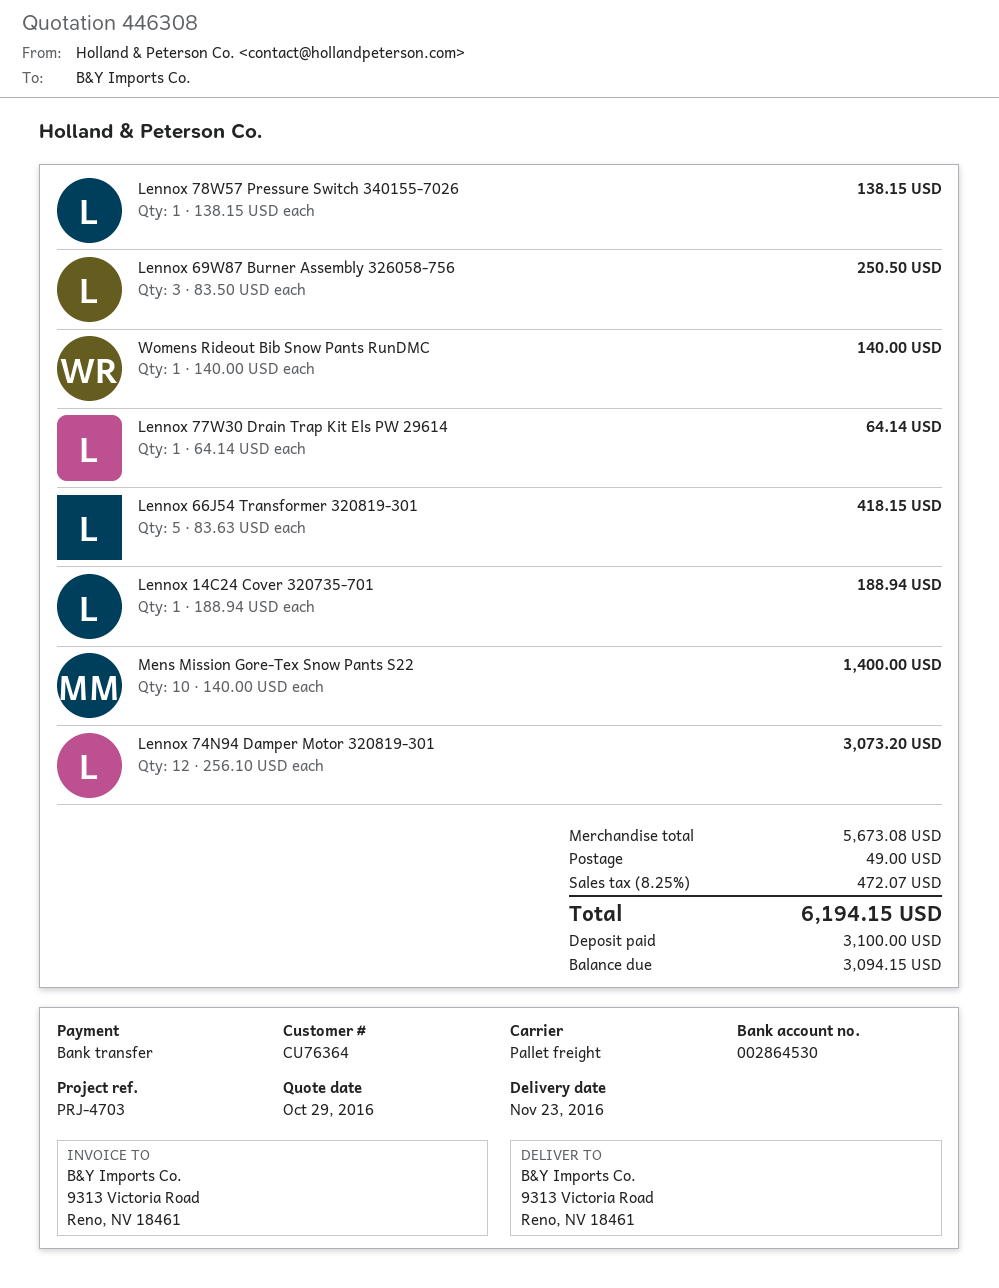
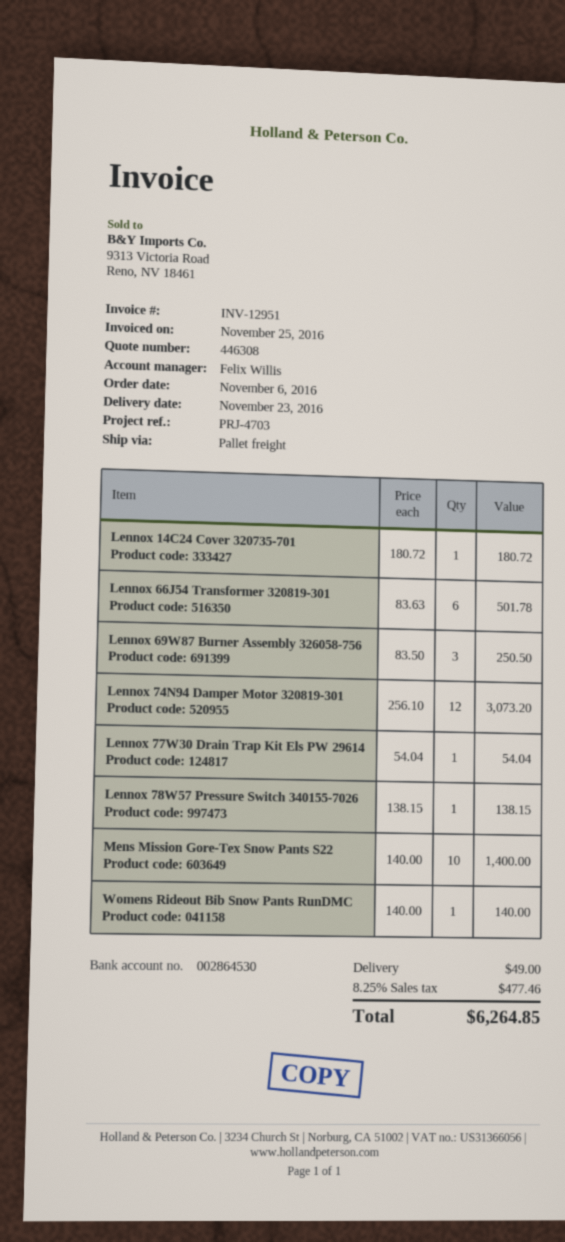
Lennox 77W30 Drain Trap Kit Els PW 29614: 1 x 64.14 = 64.14 -> 1 x 54.04 = 54.04
Lennox 66J54 Transformer 320819-301: 5 x 83.63 = 418.15 -> 6 x 83.63 = 501.78
Lennox 14C24 Cover 320735-701: 1 x 188.94 = 188.94 -> 1 x 180.72 = 180.72
tax: 8.25% = 472.07 -> 8.25% = 477.46
total: 6194.15 -> 6264.85

